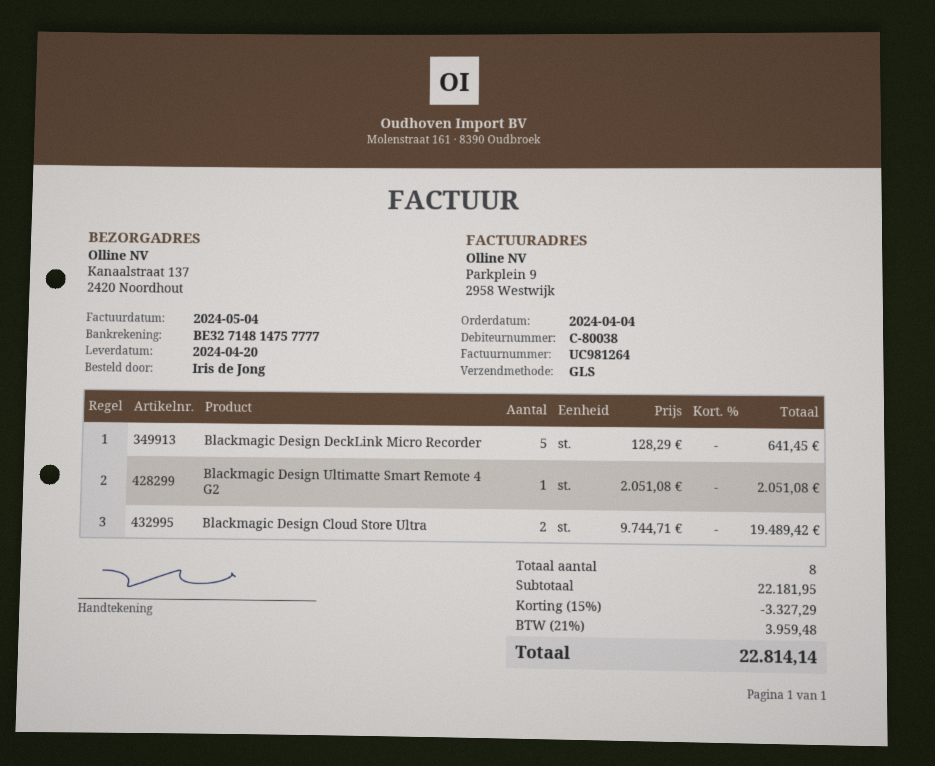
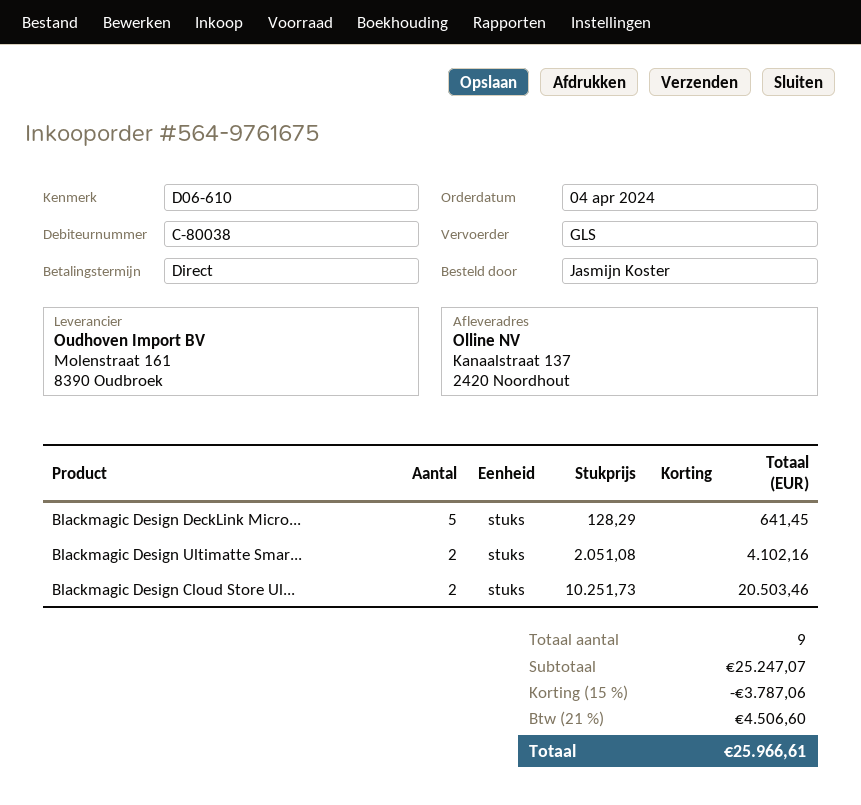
ordered by: Iris de Jong -> Jasmijn Koster
Blackmagic Design Ultimatte Smart Remote 4 G2: 1 x 2051.08 = 2051.08 -> 2 x 2051.08 = 4102.16
Blackmagic Design Cloud Store Ultra: 2 x 9744.71 = 19489.42 -> 2 x 10251.73 = 20503.46
total quantity: 8 -> 9
subtotal: 22181.95 -> 25247.07
discount: 15% = 3327.29 -> 15% = 3787.06
tax: 21% = 3959.48 -> 21% = 4506.60
total: 22814.14 -> 25966.61

